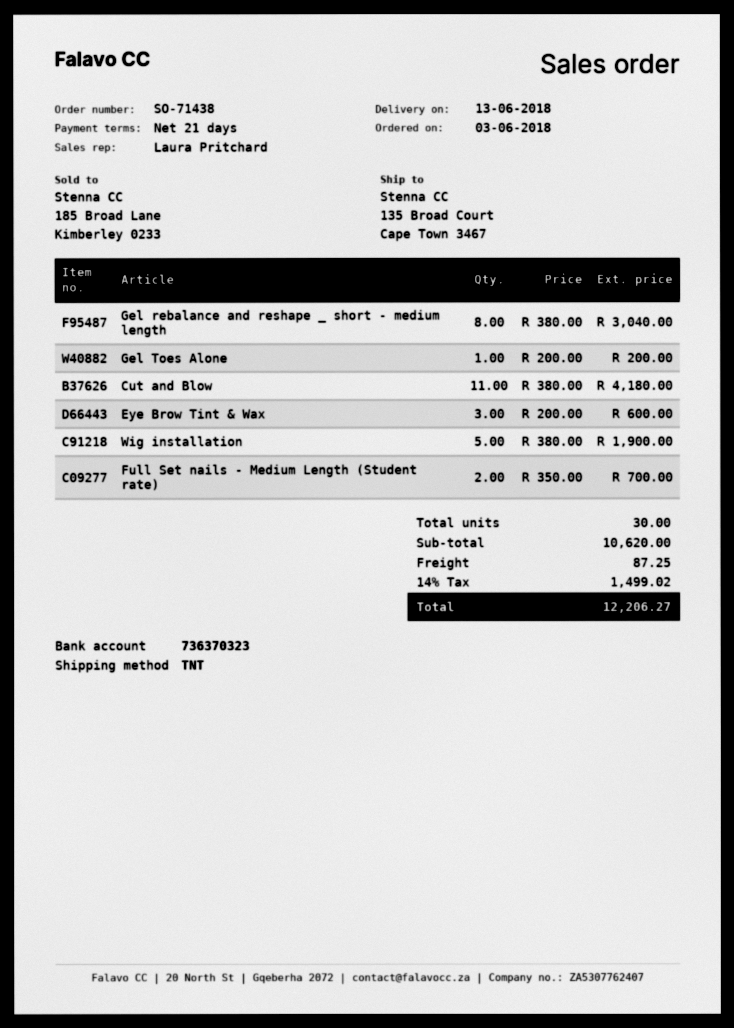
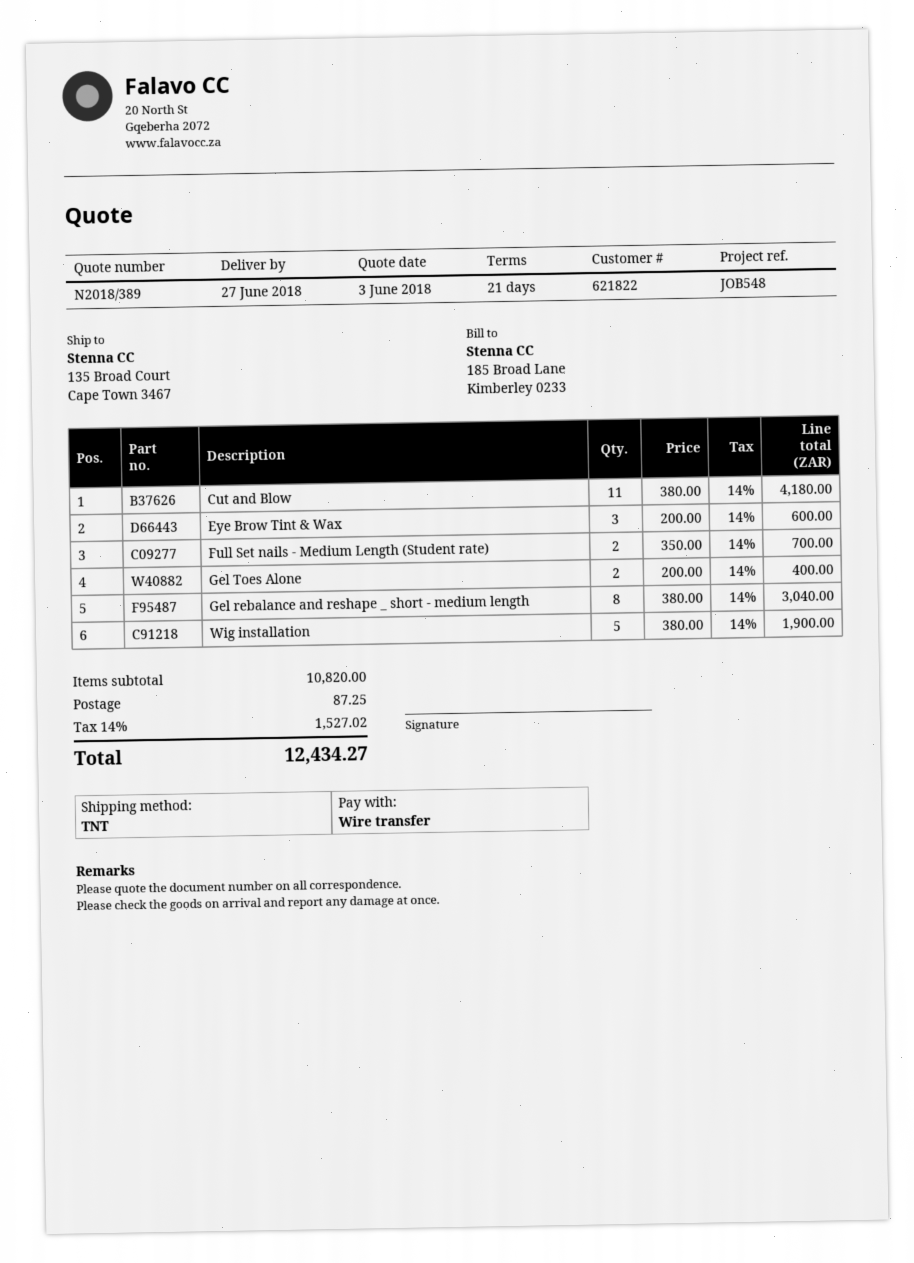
delivery date: 2018-06-13 -> 2018-06-27
Gel Toes Alone: 1 x 200.00 = 200.00 -> 2 x 200.00 = 400.00
subtotal: 10620.00 -> 10820.00
tax: 14% = 1499.02 -> 14% = 1527.02
total: 12206.27 -> 12434.27

